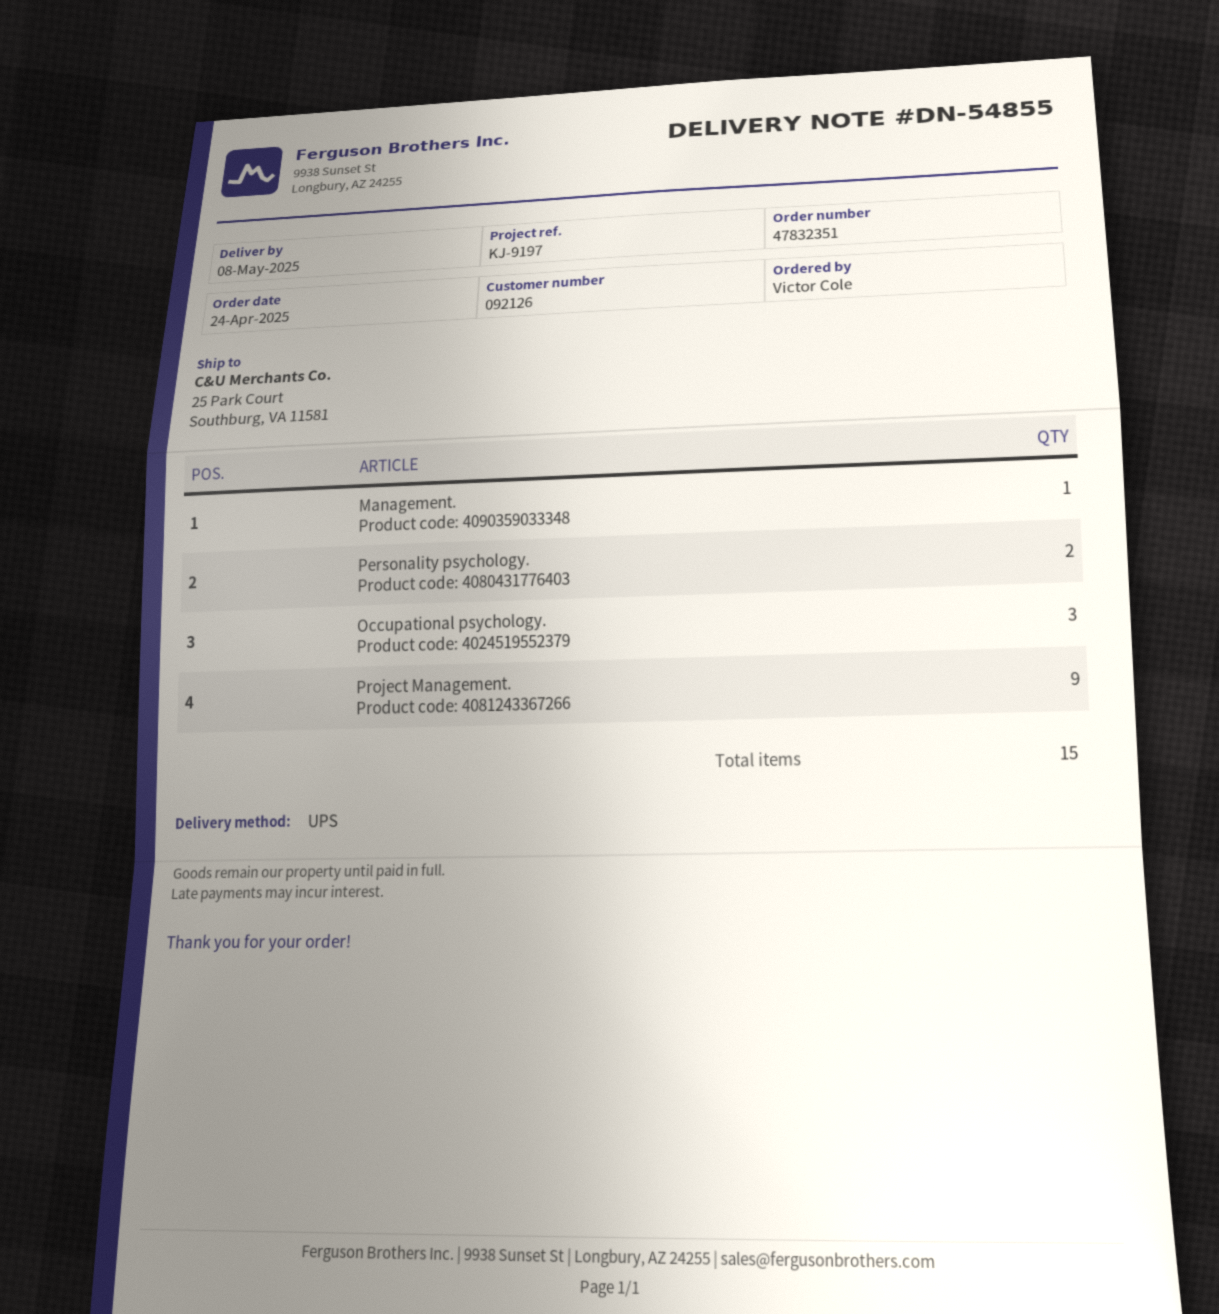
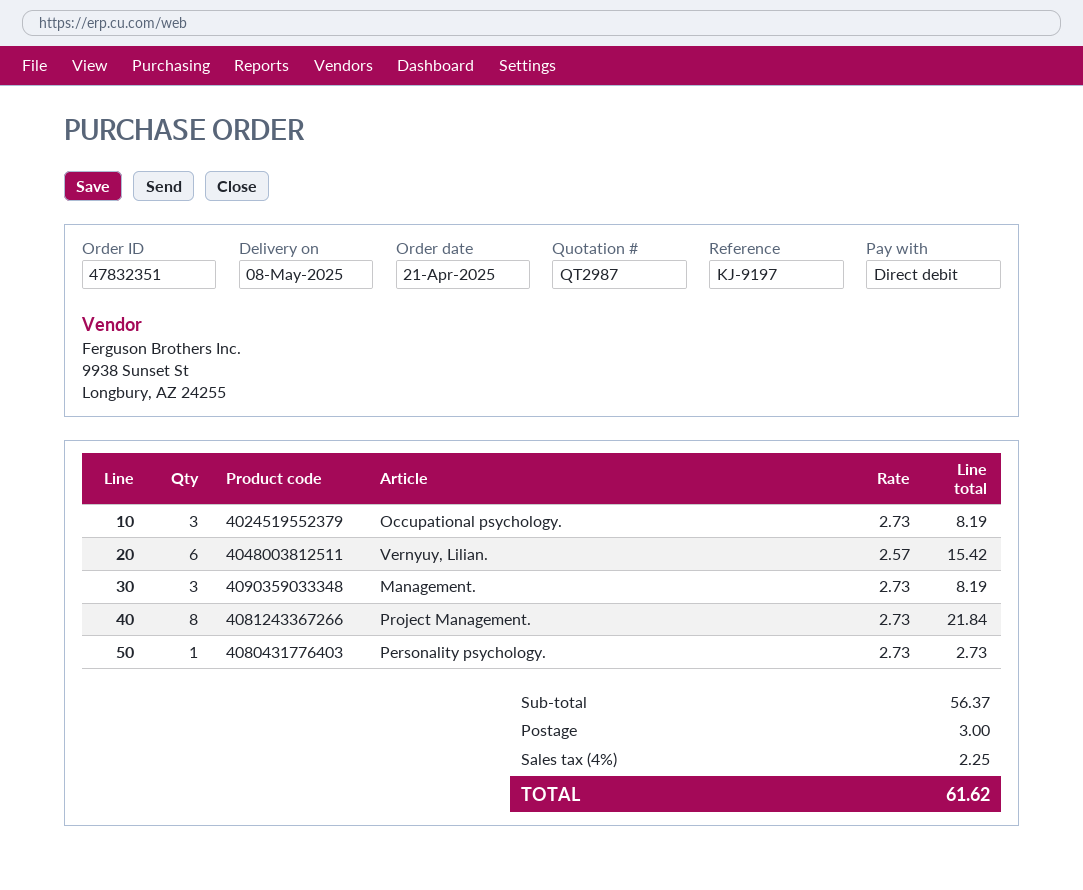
order date: 2025-04-24 -> 2025-04-21
Management.: 1 -> 3
Personality psychology.: 2 -> 1
Project Management.: 9 -> 8
Vernyuy, Lilian.: none -> 6

